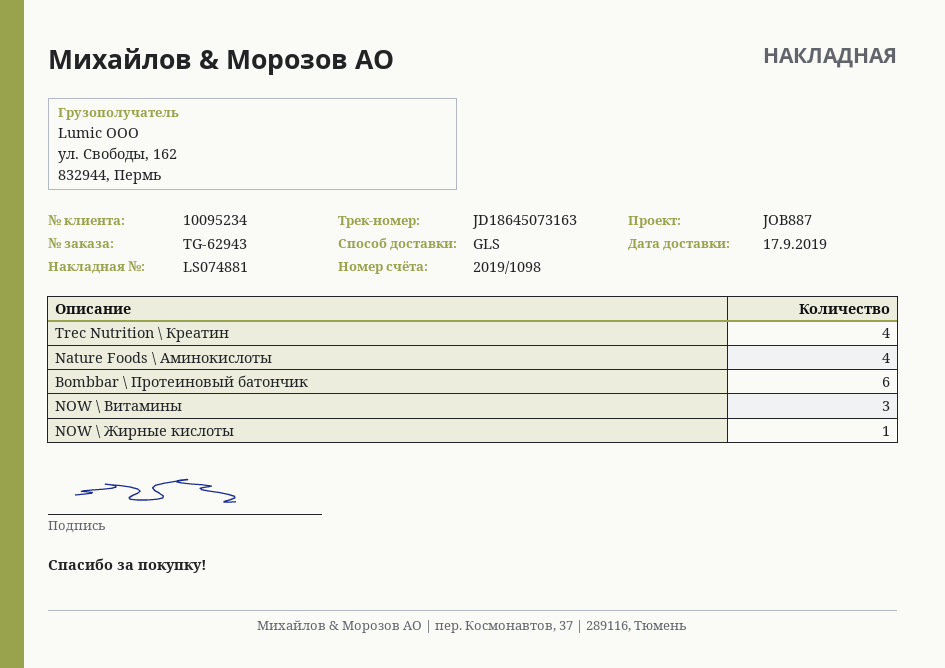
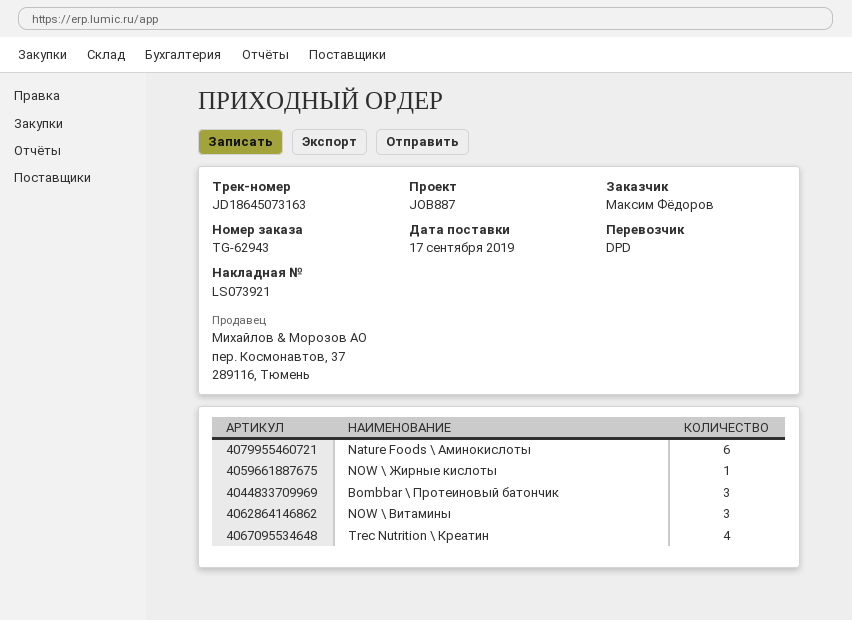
delivery note number: LS074881 -> LS073921
shipping method: GLS -> DPD
Nature Foods \ Аминокислоты: 4 -> 6
Bombbar \ Протеиновый батончик: 6 -> 3

